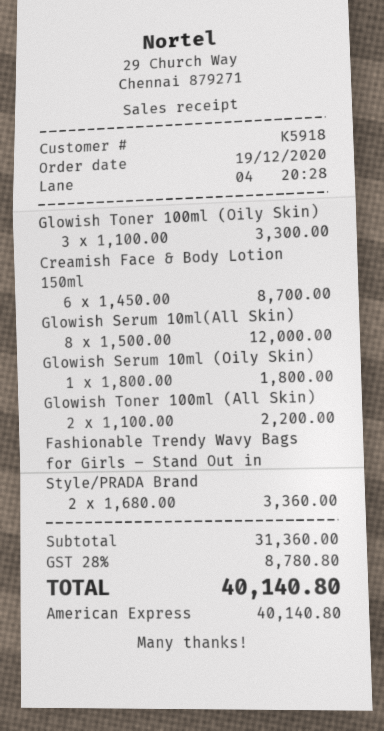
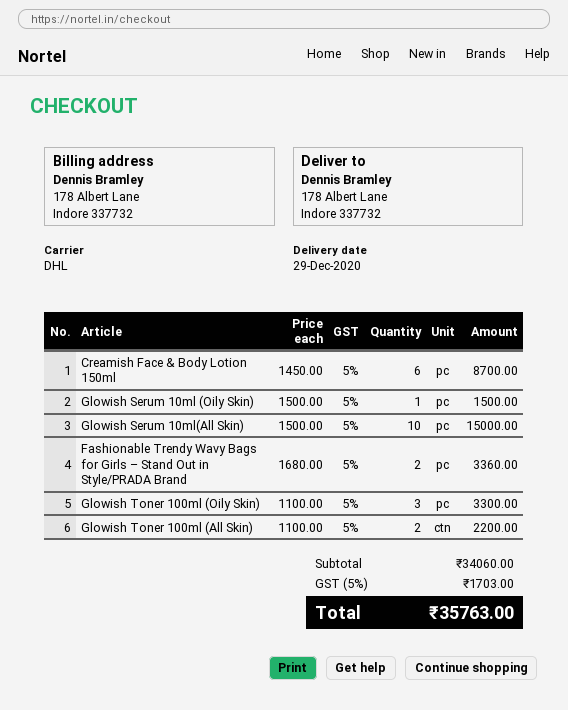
Glowish Serum 10ml(All Skin): 8 x 1500.00 = 12000.00 -> 10 x 1500.00 = 15000.00
Glowish Serum 10ml (Oily Skin): 1 x 1800.00 = 1800.00 -> 1 x 1500.00 = 1500.00
subtotal: 31360.00 -> 34060.00
tax: 28% = 8780.80 -> 5% = 1703.00
total: 40140.80 -> 35763.00

